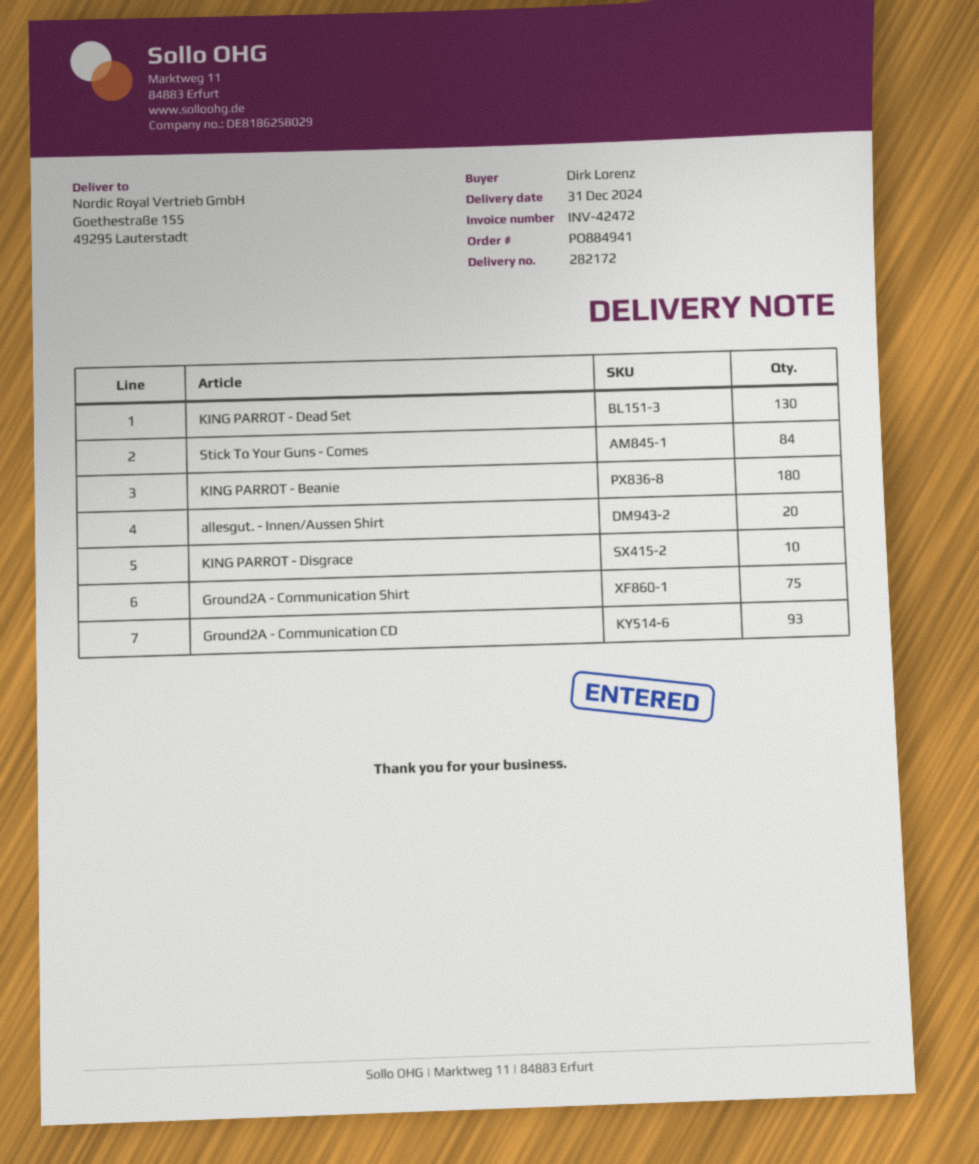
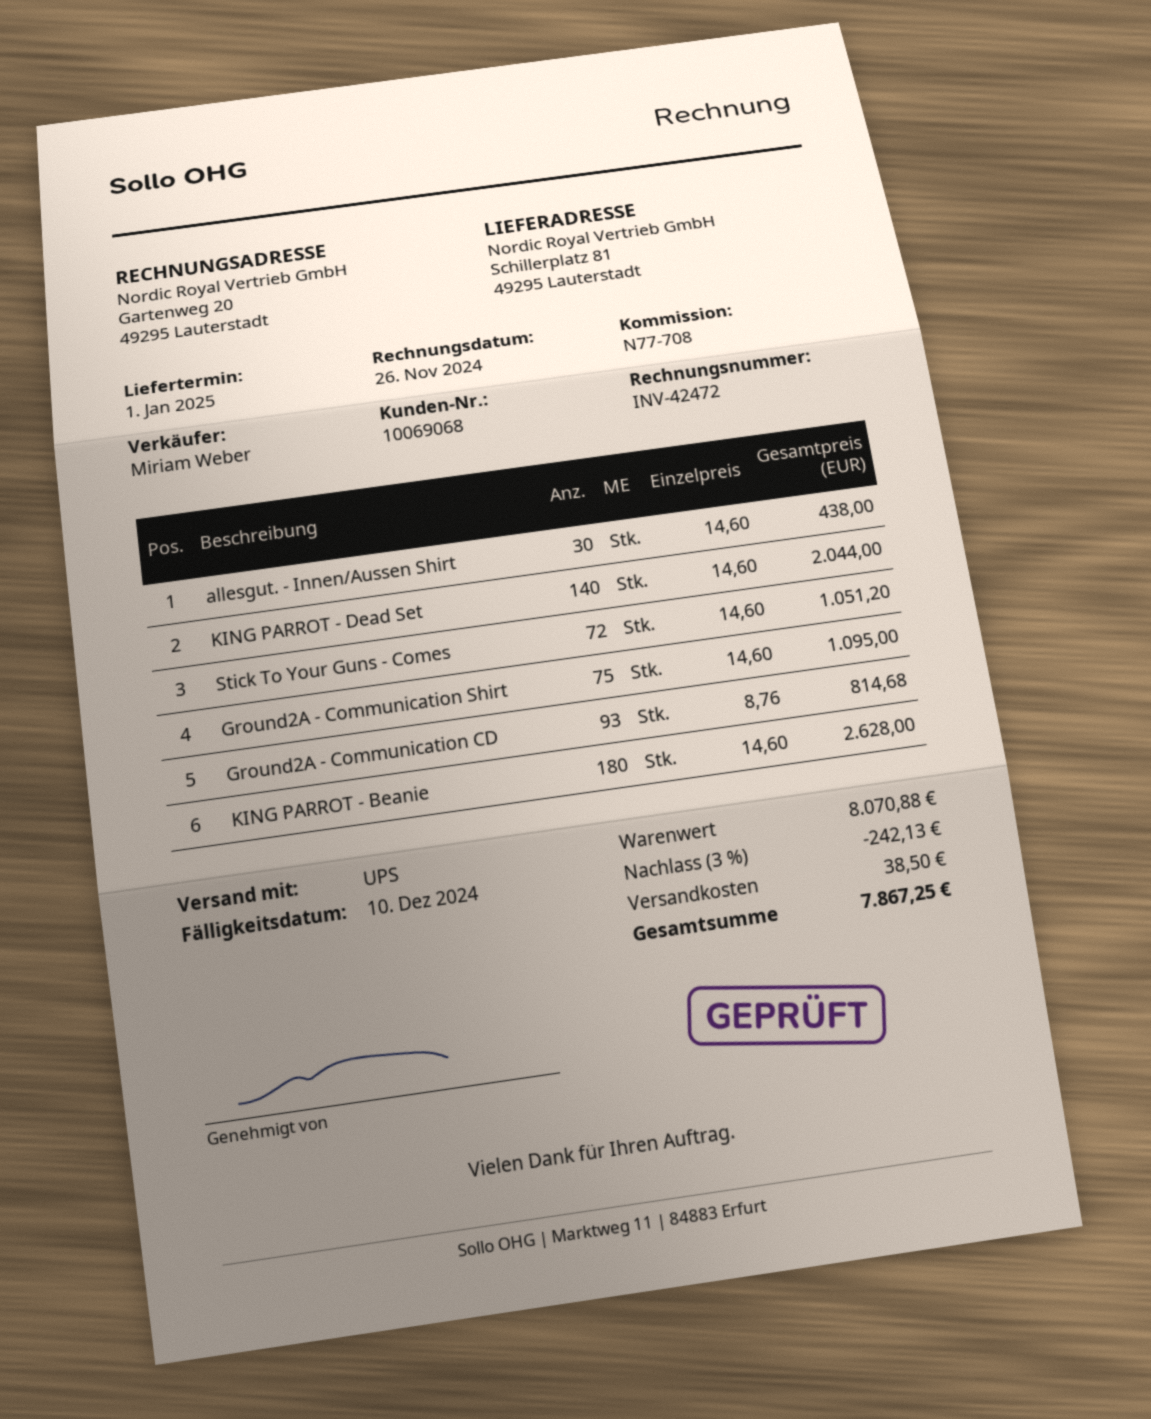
delivery date: 2024-12-31 -> 2025-01-01
ship to: Goethestraße 155, 49295 Lauterstadt -> Schillerplatz 81, 49295 Lauterstadt
KING PARROT - Dead Set: 130 -> 140
Stick To Your Guns - Comes: 84 -> 72
allesgut. - Innen/Aussen Shirt: 20 -> 30
KING PARROT - Disgrace: 10 -> none

